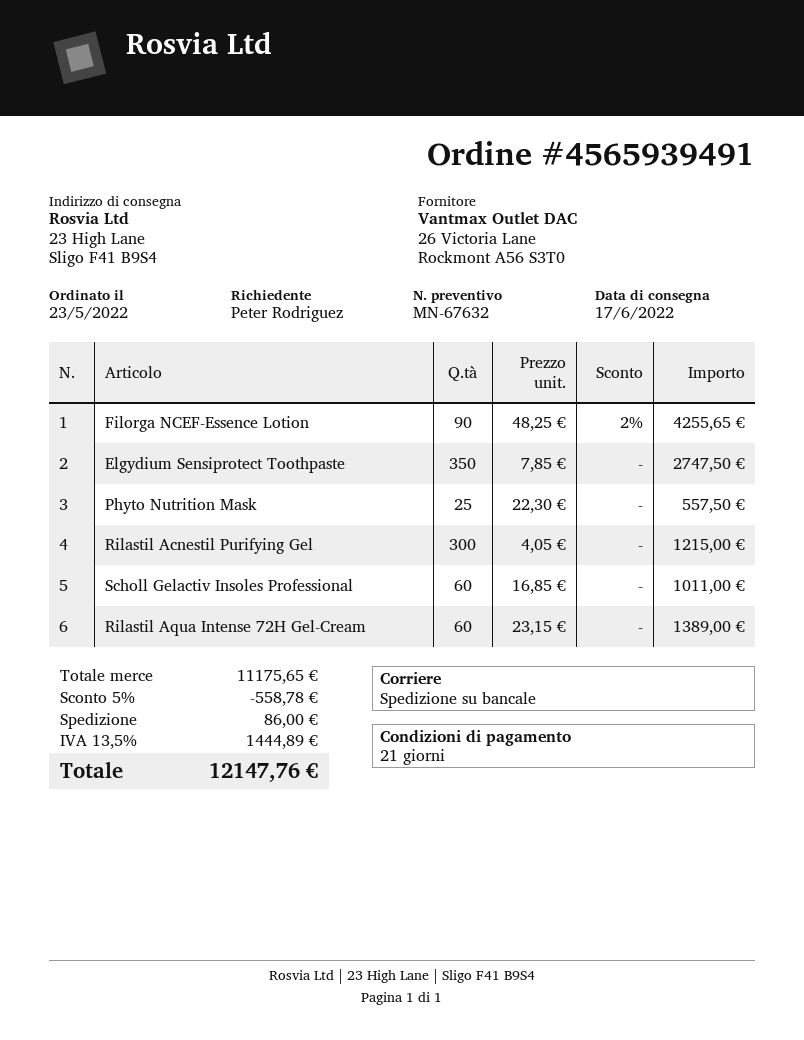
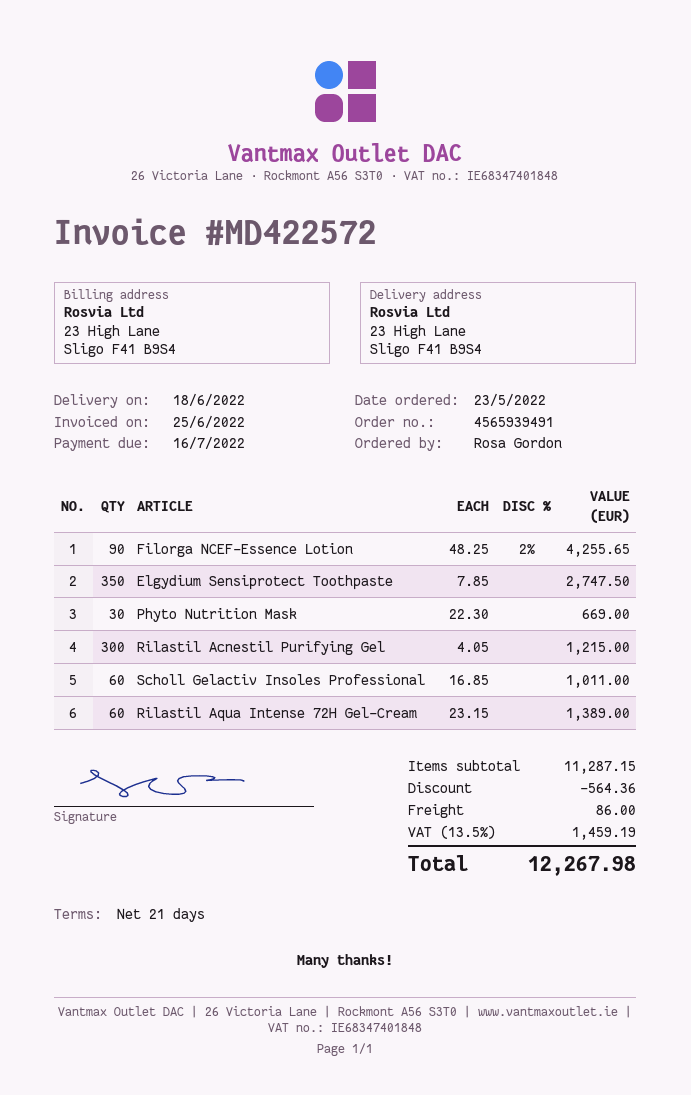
delivery date: 2022-06-17 -> 2022-06-18
ordered by: Peter Rodriguez -> Rosa Gordon
Phyto Nutrition Mask: 25 x 22.30 = 557.50 -> 30 x 22.30 = 669.00
subtotal: 11175.65 -> 11287.15
discount: 558.78 -> 564.36
tax: 13.5% = 1444.89 -> 13.5% = 1459.19
total: 12147.76 -> 12267.98

